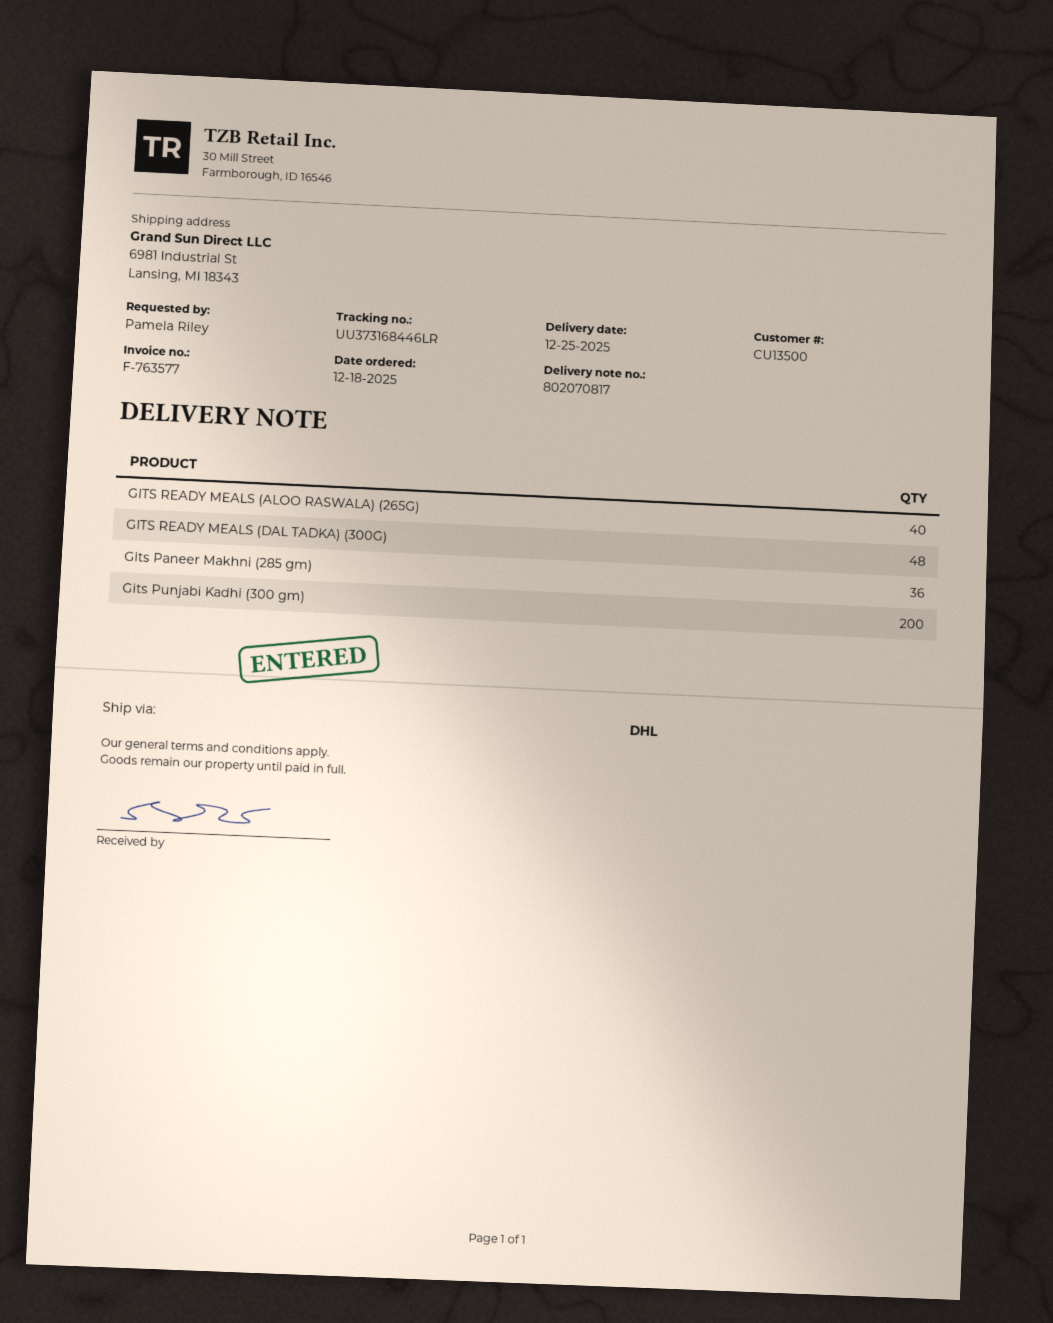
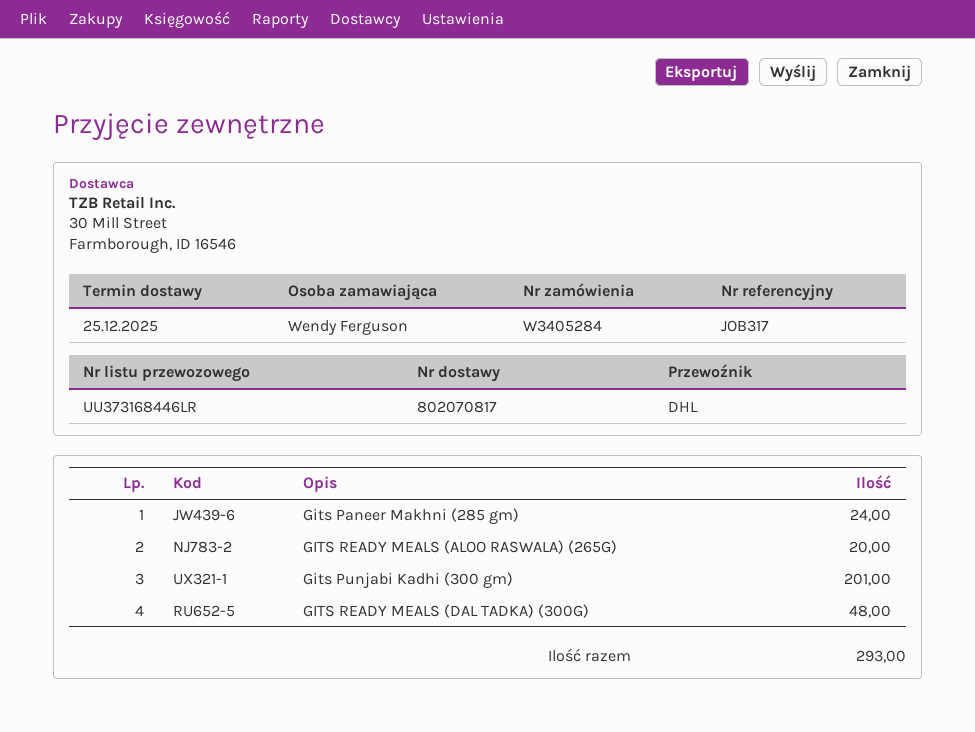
ordered by: Pamela Riley -> Wendy Ferguson
GITS READY MEALS (ALOO RASWALA) (265G): 40 -> 20
Gits Paneer Makhni (285 gm): 36 -> 24
Gits Punjabi Kadhi (300 gm): 200 -> 201

